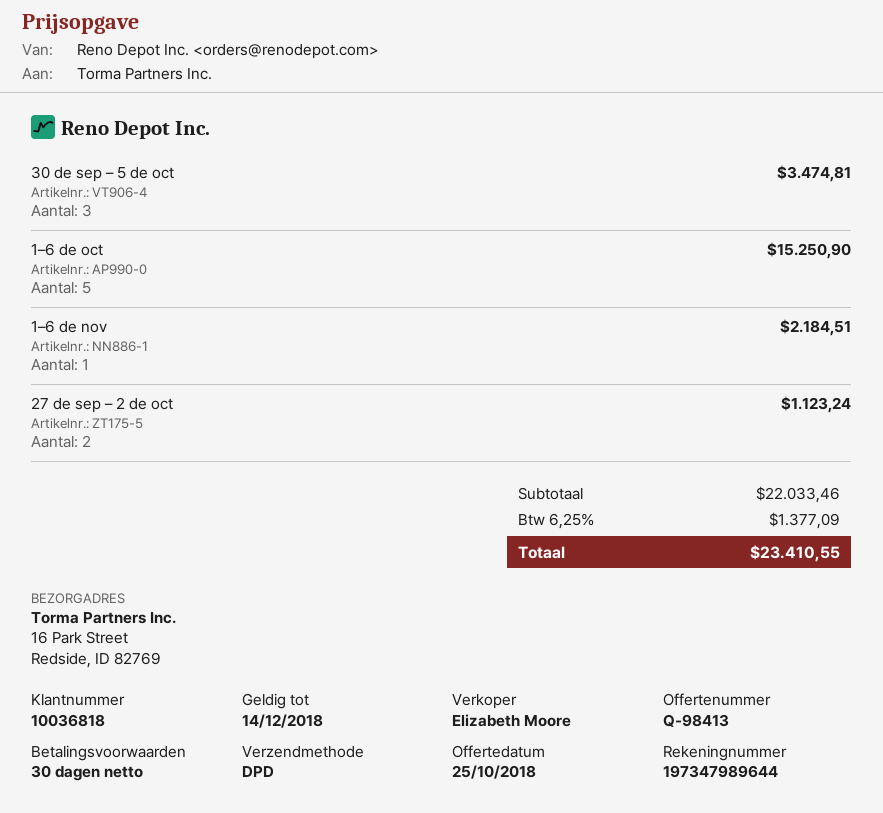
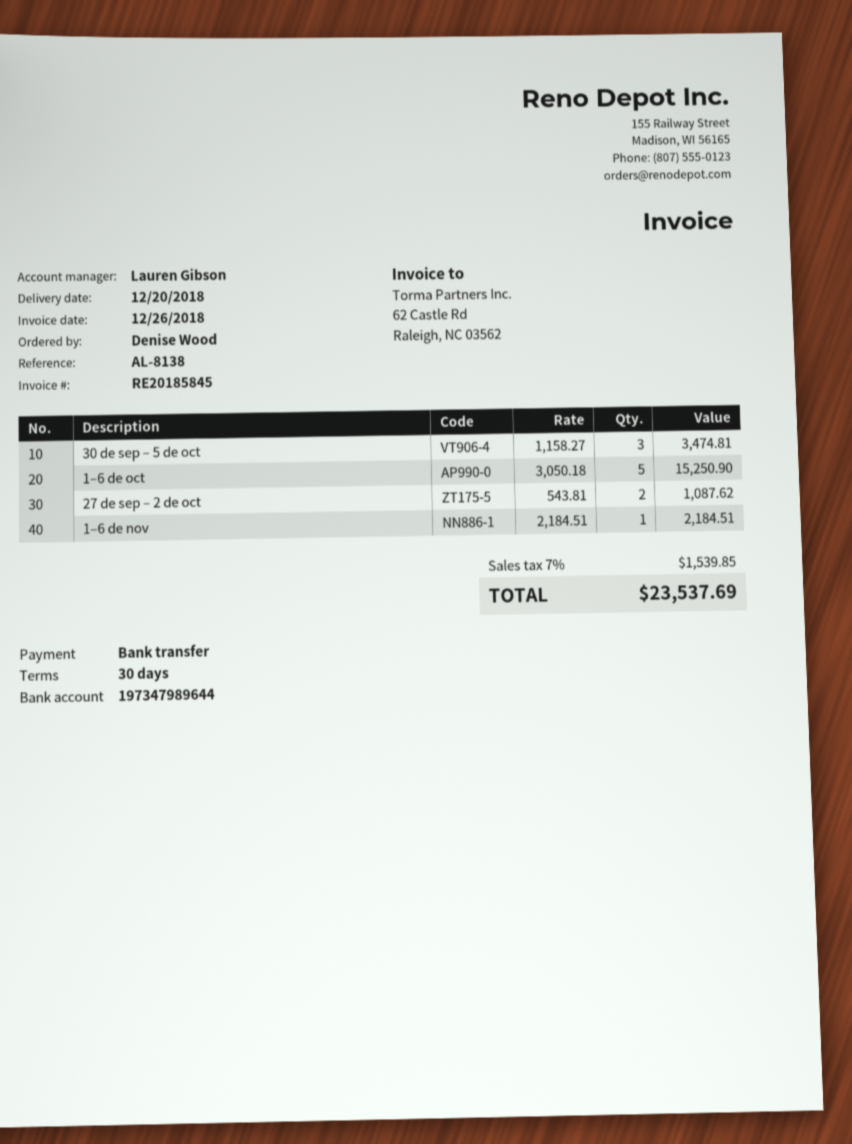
sales rep: Elizabeth Moore -> Lauren Gibson
27 de sep – 2 de oct: 2 for 1123.24 -> 2 for 1087.62
tax: 6.25% = 1377.09 -> 7% = 1539.85
total: 23410.55 -> 23537.69

